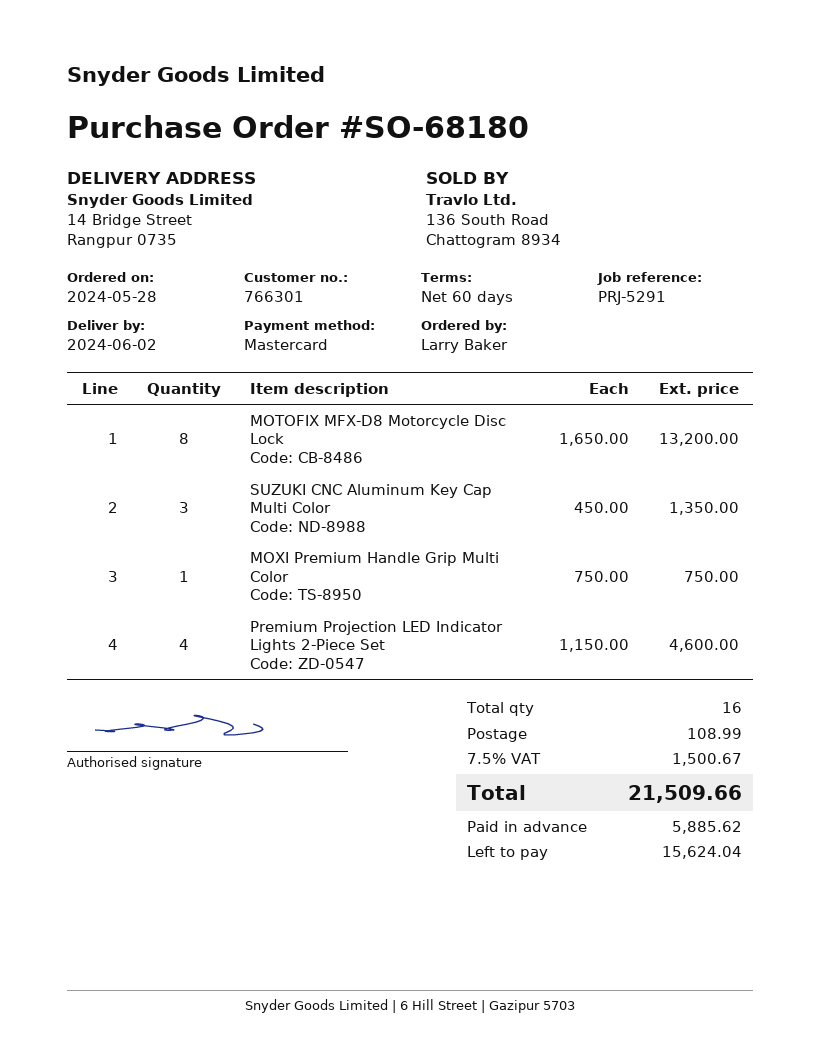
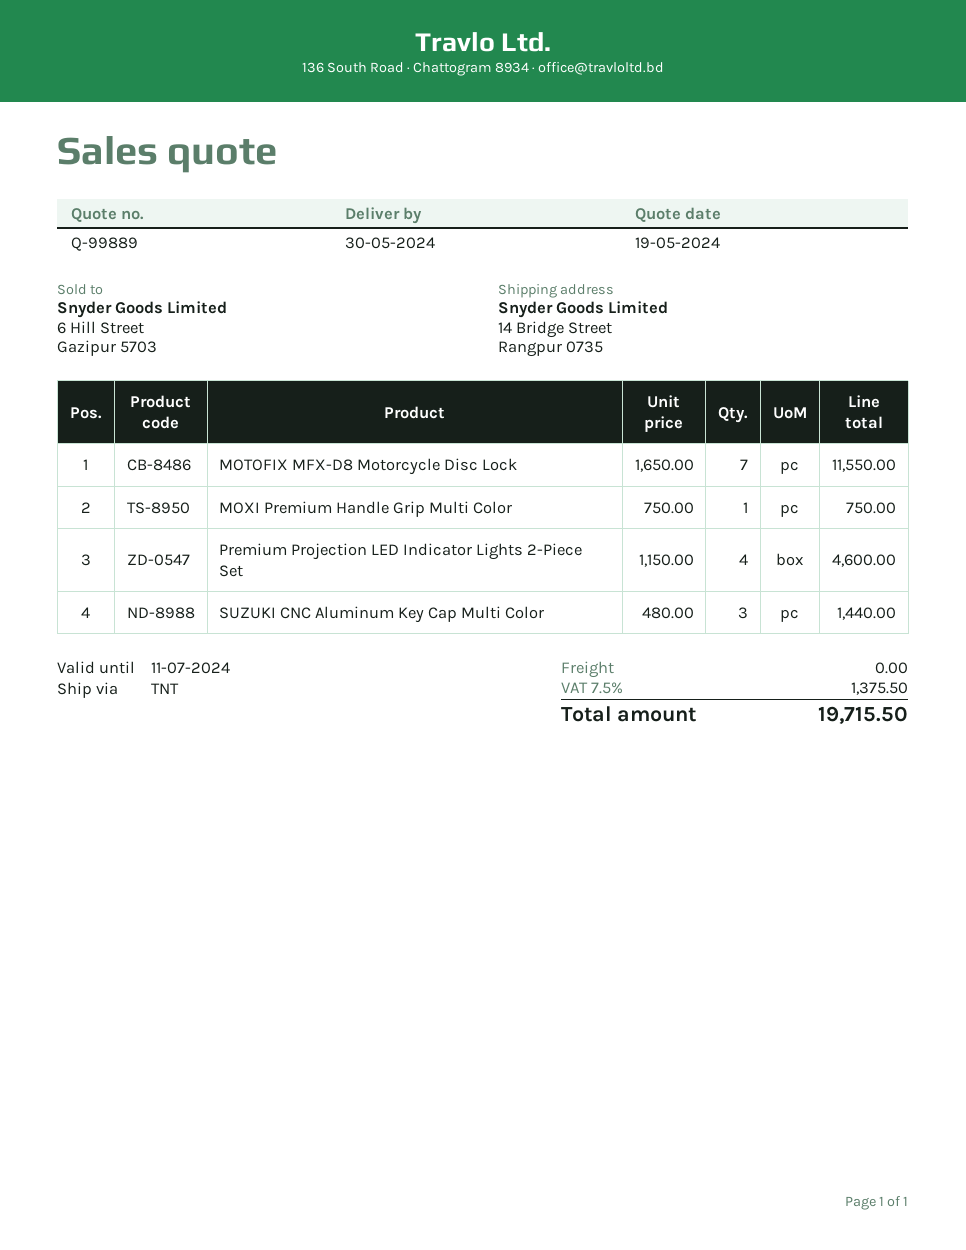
delivery date: 2024-06-02 -> 2024-05-30
MOTOFIX MFX-D8 Motorcycle Disc Lock: 8 x 1650.00 = 13200.00 -> 7 x 1650.00 = 11550.00
SUZUKI CNC Aluminum Key Cap Multi Color: 3 x 450.00 = 1350.00 -> 3 x 480.00 = 1440.00
shipping: 108.99 -> 0.00
tax: 7.5% = 1500.67 -> 7.5% = 1375.50
total: 21509.66 -> 19715.50

